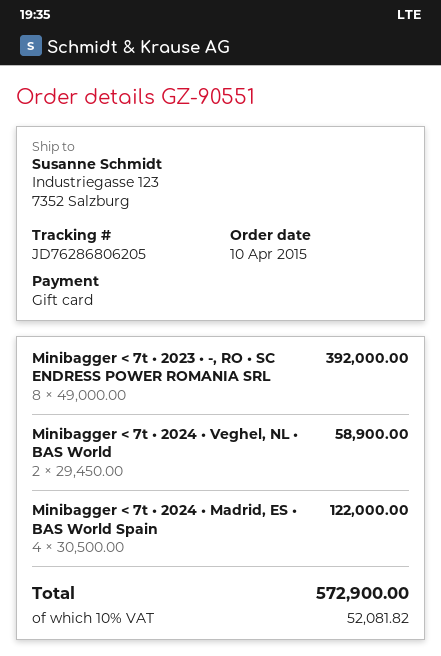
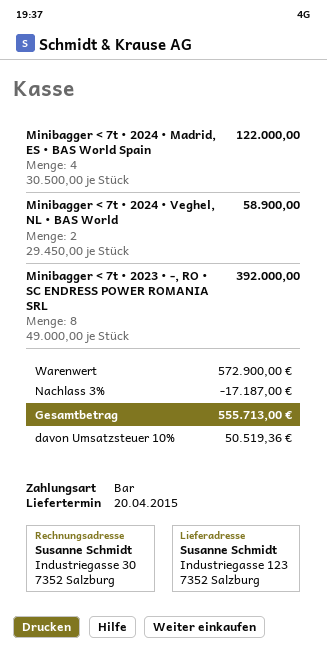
payment method: gift card -> cash
discount: none -> 3% = 17187.00
tax: 10% = 52081.82 -> 10% = 50519.36
total: 572900.00 -> 555713.00

